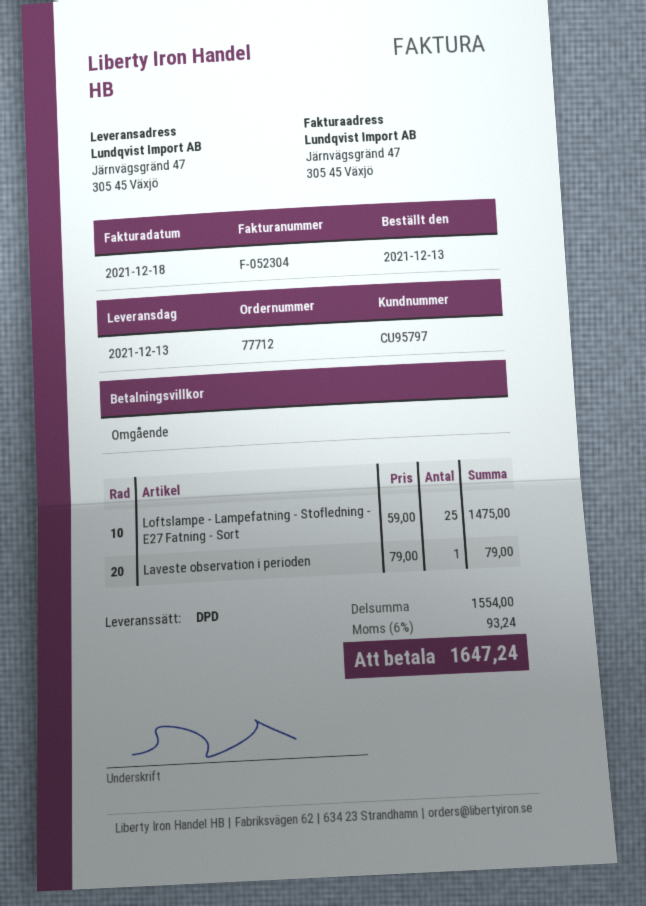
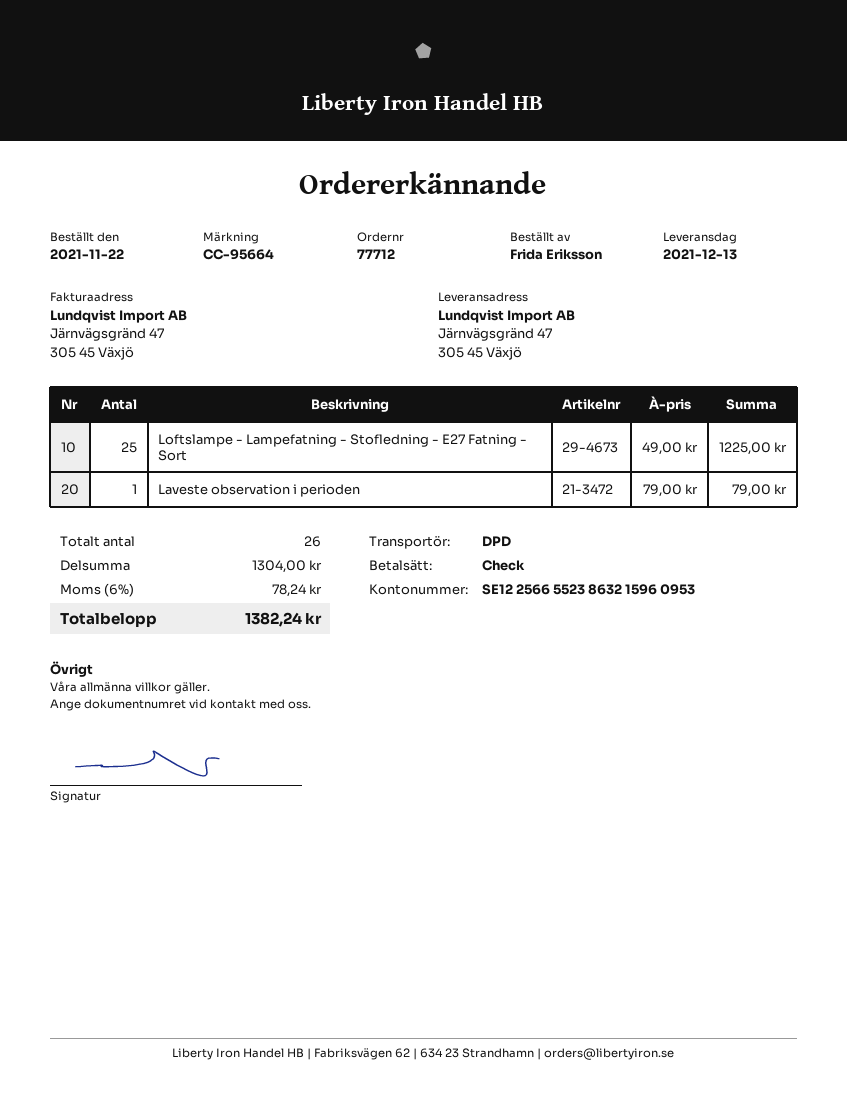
order date: 2021-12-13 -> 2021-11-22
Loftslampe - Lampefatning - Stofledning - E27 Fatning - Sort: 25 x 59.00 = 1475.00 -> 25 x 49.00 = 1225.00
subtotal: 1554.00 -> 1304.00
tax: 6% = 93.24 -> 6% = 78.24
total: 1647.24 -> 1382.24

